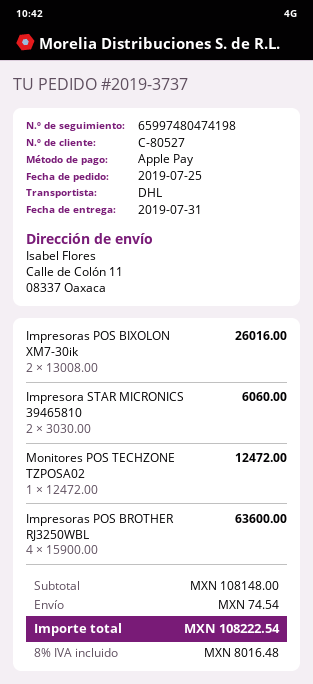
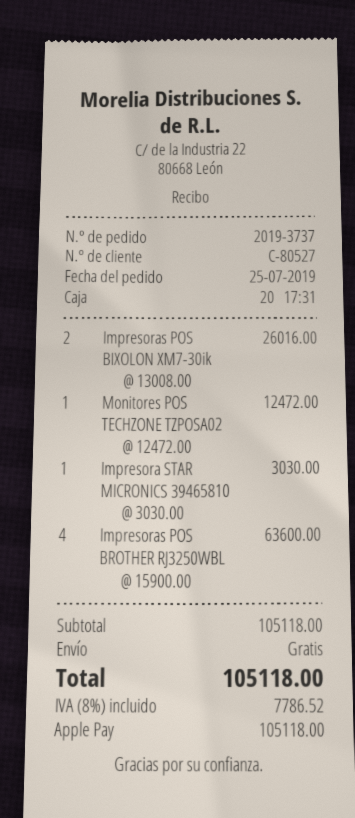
Impresora STAR MICRONICS 39465810: 2 x 3030.00 = 6060.00 -> 1 x 3030.00 = 3030.00
subtotal: 108148.00 -> 105118.00
shipping: 74.54 -> 0.00
tax: 8% = 8016.48 -> 8% = 7786.52
total: 108222.54 -> 105118.00

